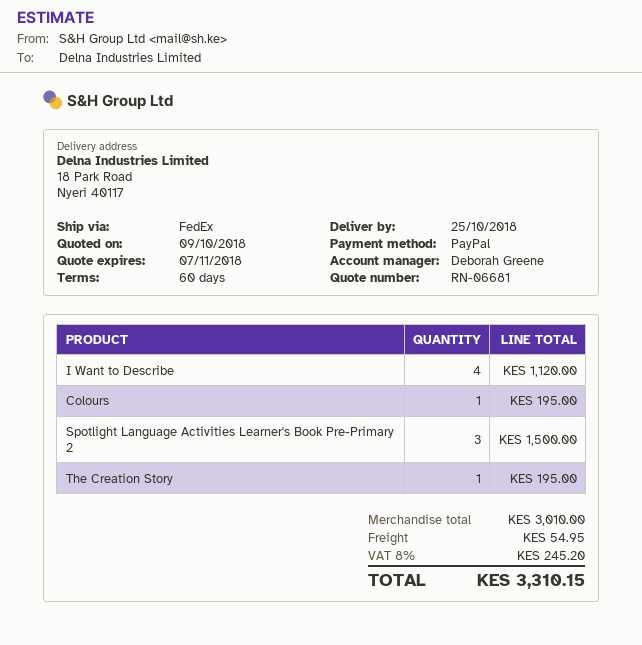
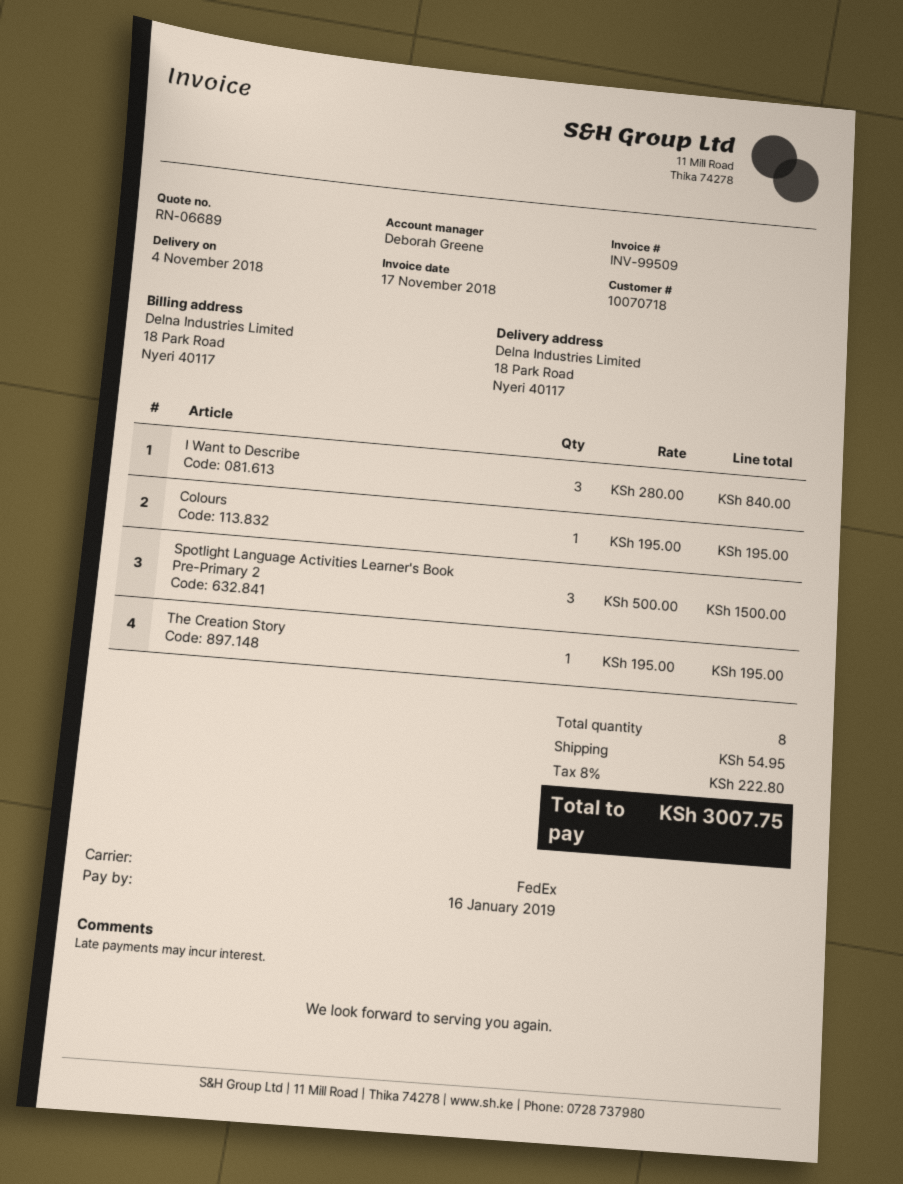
quote number: RN-06681 -> RN-06689
delivery date: 2018-10-25 -> 2018-11-04
I Want to Describe: 4 for 1120.00 -> 3 for 840.00
tax: 8% = 245.20 -> 8% = 222.80
total: 3310.15 -> 3007.75

